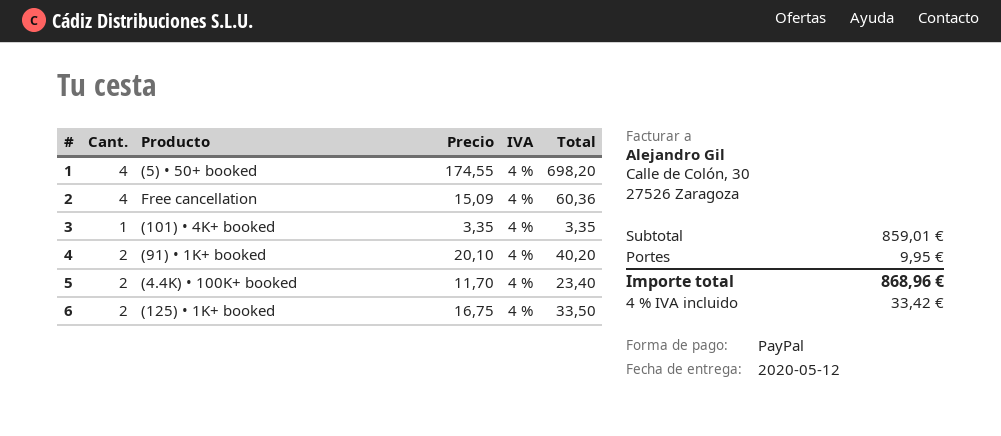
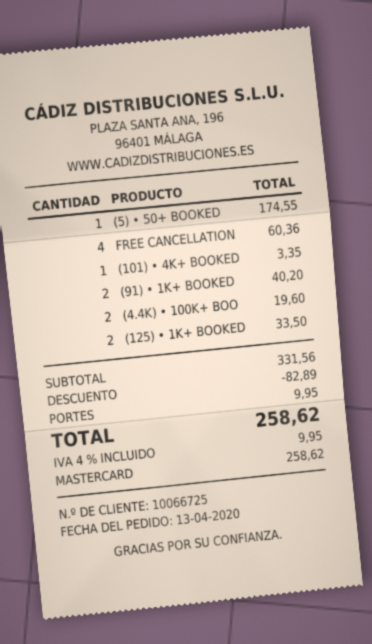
payment method: PayPal -> Mastercard
(5) • 50+ booked: 4 for 698.20 -> 1 for 174.55
(4.4K) • 100K+ booked: 2 for 23.40 -> 2 for 19.60
subtotal: 859.01 -> 331.56
discount: none -> 82.89
tax: 4% = 33.42 -> 4% = 9.95
total: 868.96 -> 258.62

